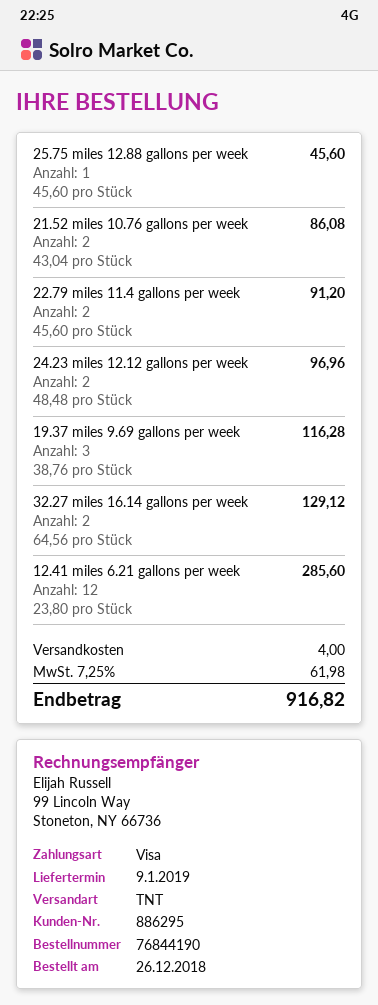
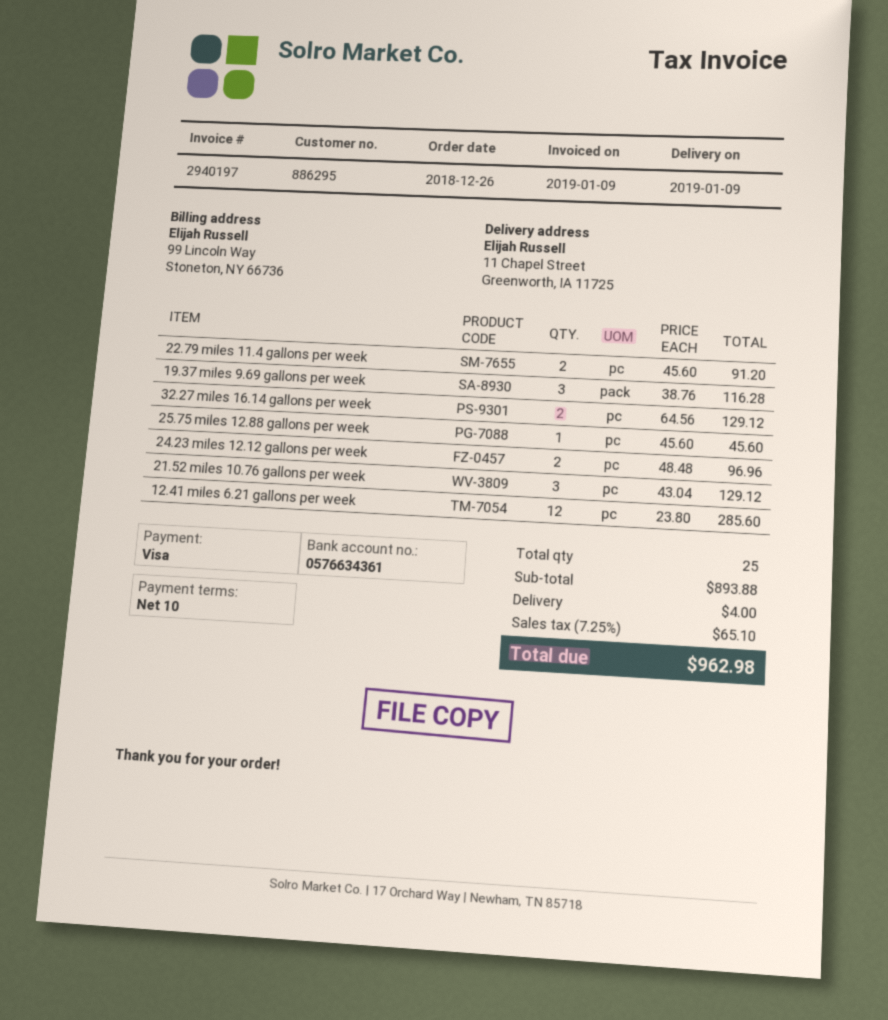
21.52 miles 10.76 gallons per week: 2 x 43.04 = 86.08 -> 3 x 43.04 = 129.12
tax: 7.25% = 61.98 -> 7.25% = 65.10
total: 916.82 -> 962.98

